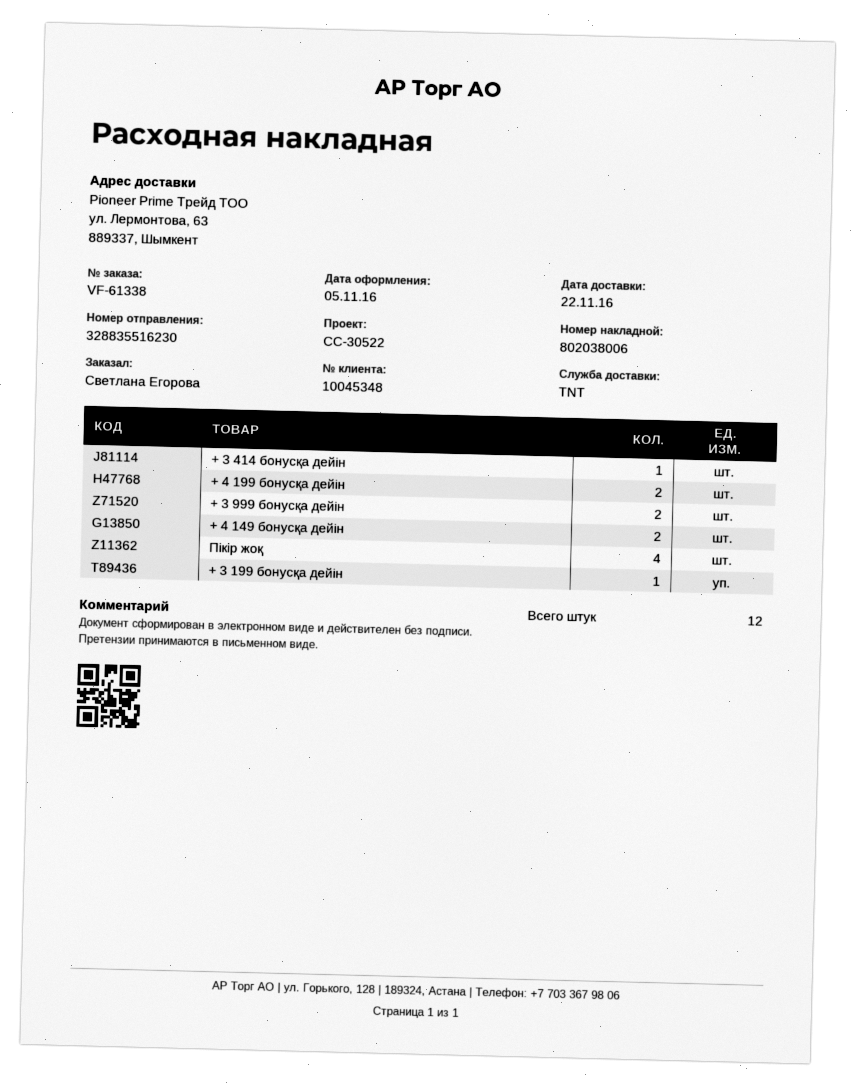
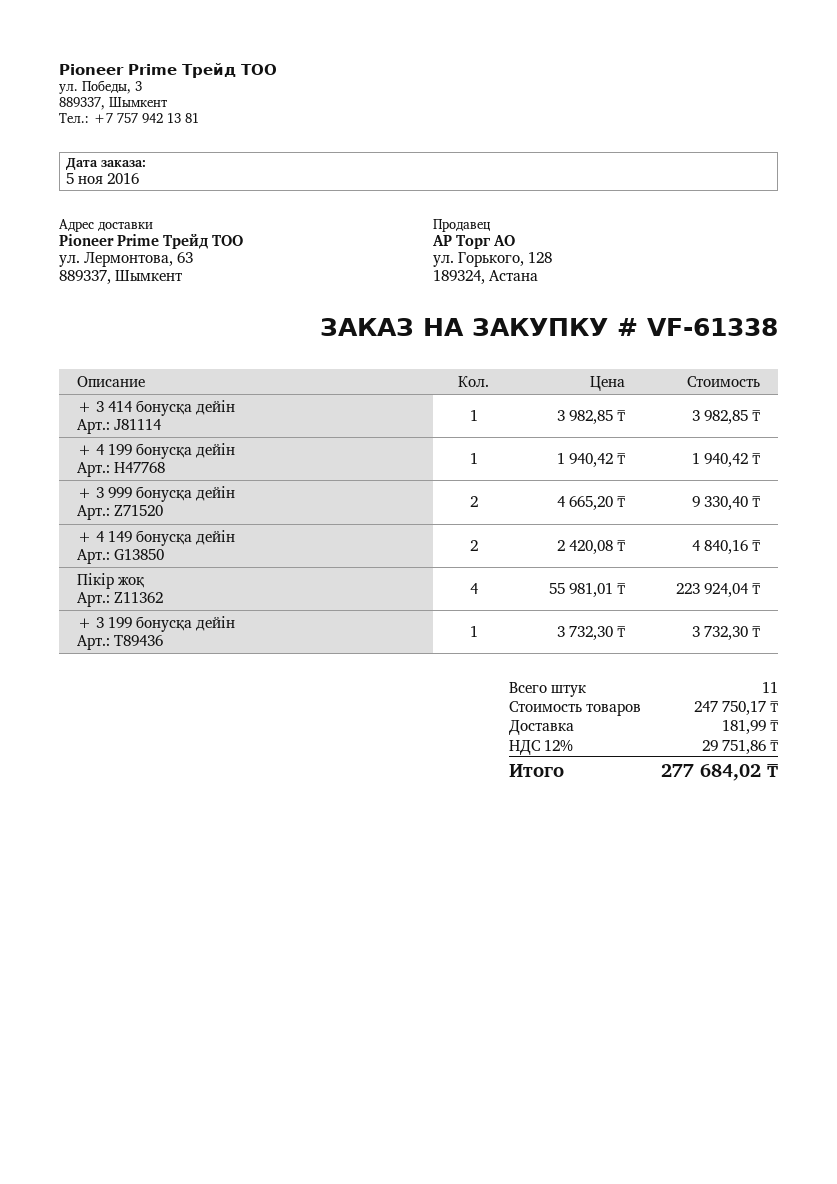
+ 4 199 бонусқа дейін: 2 -> 1
total quantity: 12 -> 11

